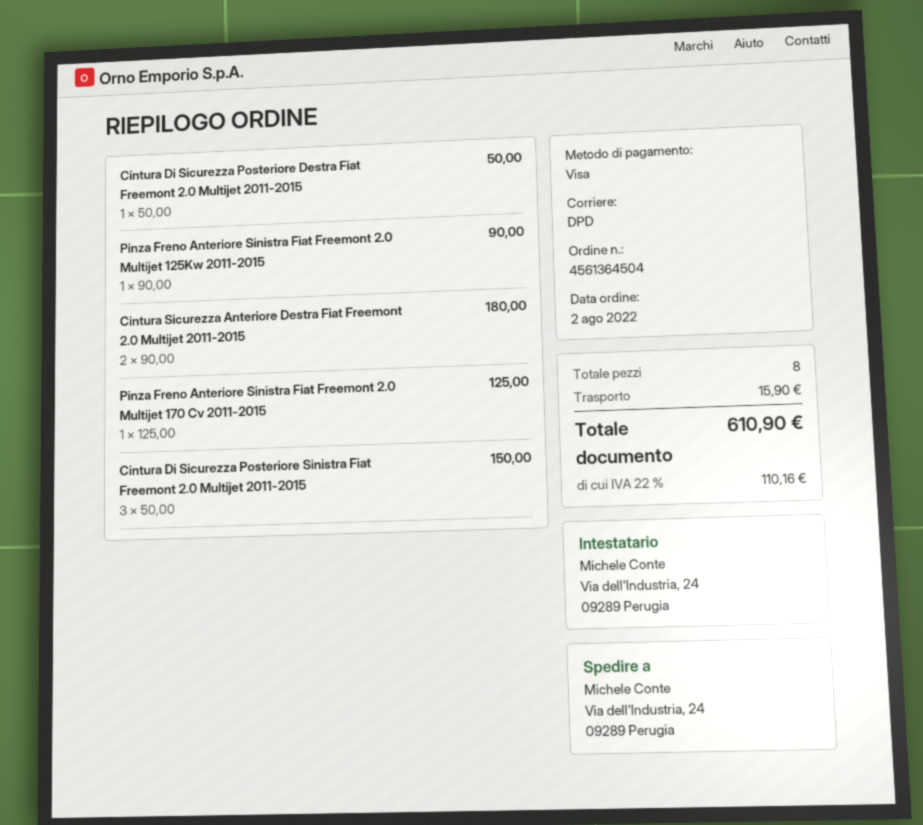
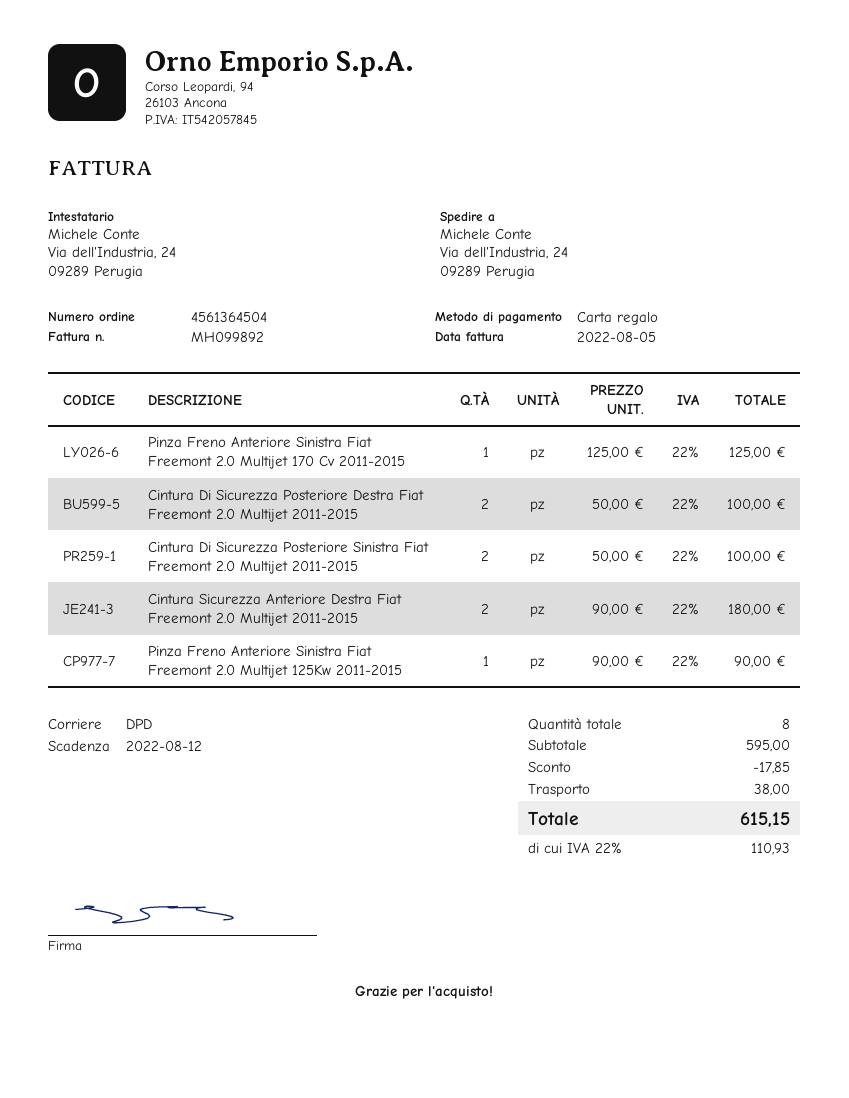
payment method: Visa -> gift card
Cintura Di Sicurezza Posteriore Destra Fiat Freemont 2.0 Multijet 2011-2015: 1 x 50.00 = 50.00 -> 2 x 50.00 = 100.00
Cintura Di Sicurezza Posteriore Sinistra Fiat Freemont 2.0 Multijet 2011-2015: 3 x 50.00 = 150.00 -> 2 x 50.00 = 100.00
discount: none -> 17.85
shipping: 15.90 -> 38.00
tax: 22% = 110.16 -> 22% = 110.93
total: 610.90 -> 615.15

